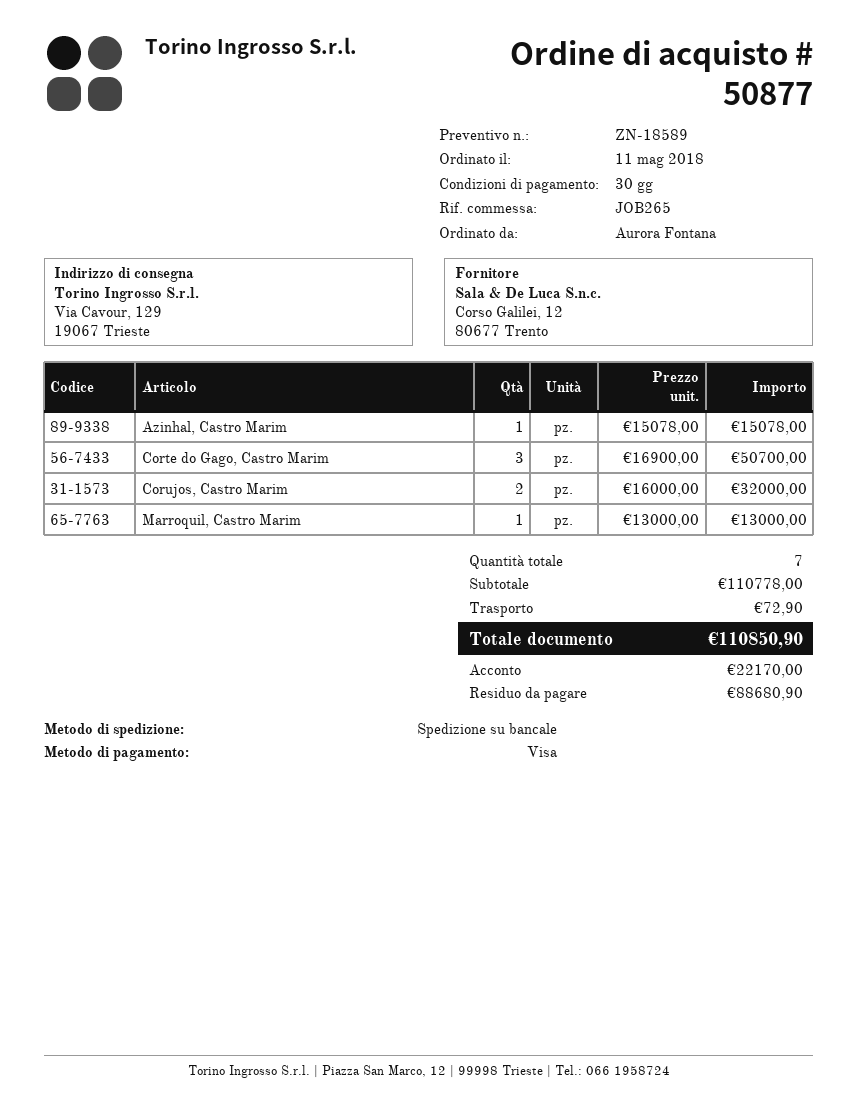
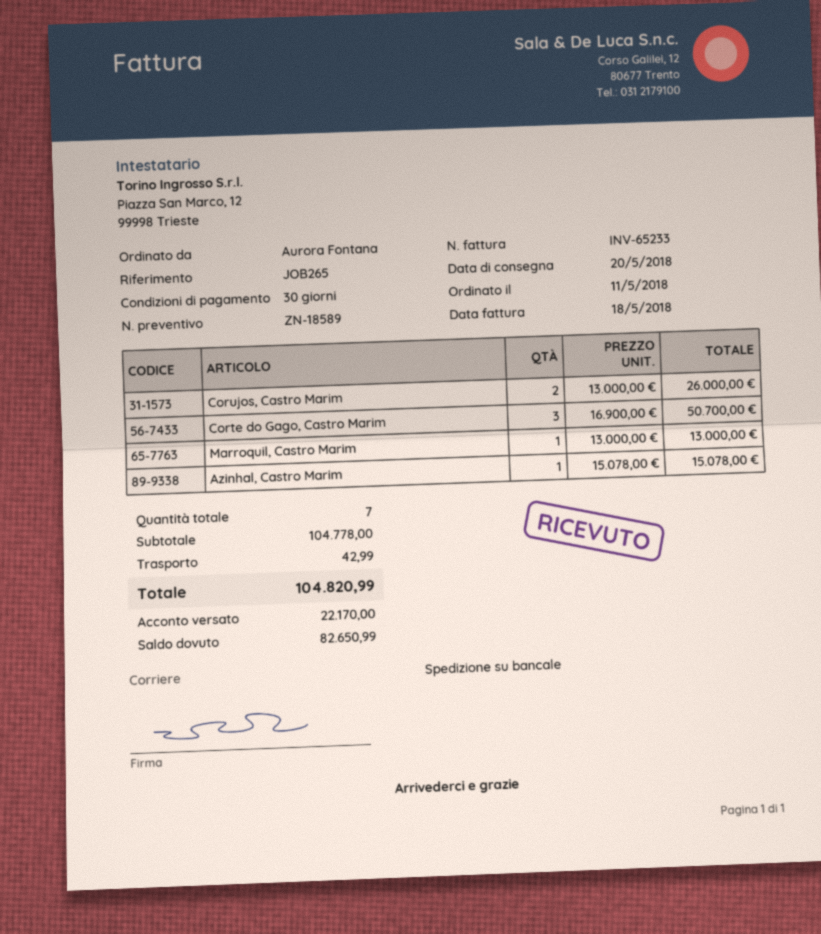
Corujos, Castro Marim: 2 x 16000.00 = 32000.00 -> 2 x 13000.00 = 26000.00
subtotal: 110778.00 -> 104778.00
shipping: 72.90 -> 42.99
total: 110850.90 -> 104820.99
balance: 88680.90 -> 82650.99

